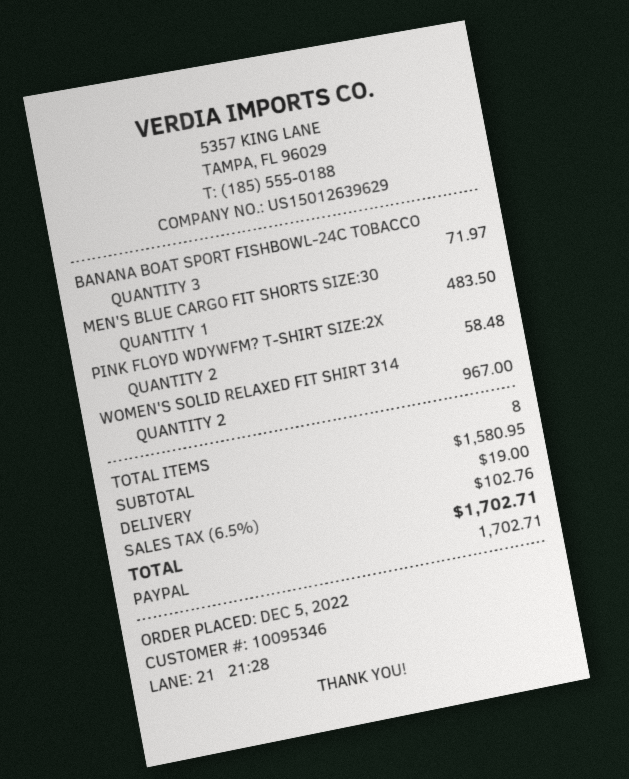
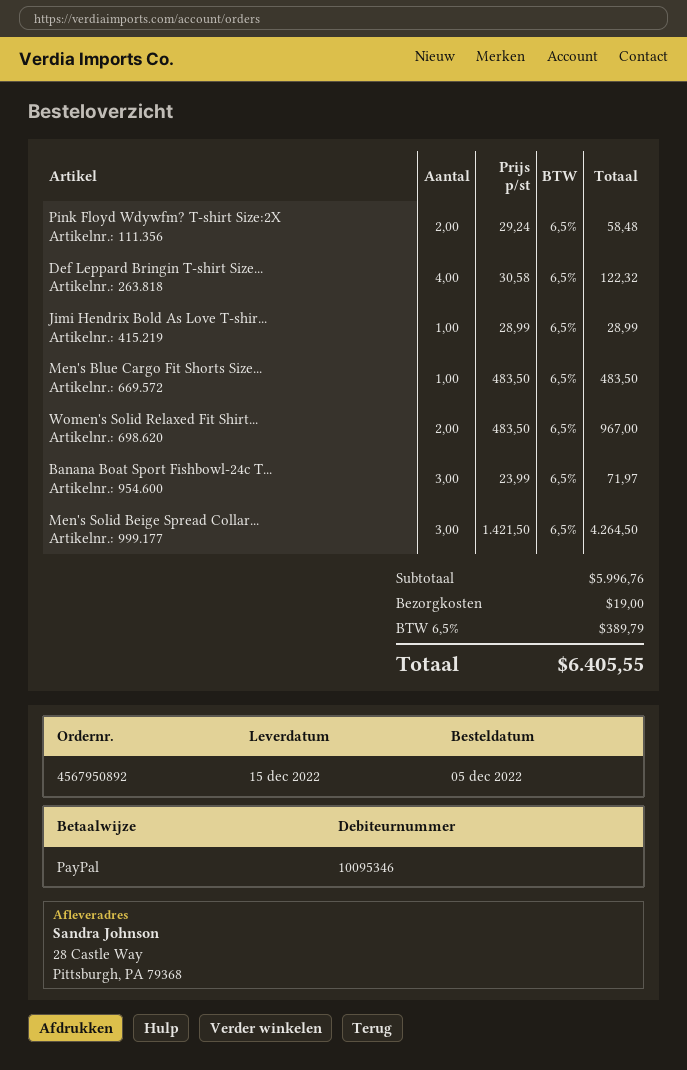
Def Leppard Bringin T-shirt Size...: none -> 4 for 122.32
Jimi Hendrix Bold As Love T-shir...: none -> 1 for 28.99
Men's Solid Beige Spread Collar...: none -> 3 for 4264.50
subtotal: 1580.95 -> 5996.76
tax: 6.5% = 102.76 -> 6.5% = 389.79
total: 1702.71 -> 6405.55

